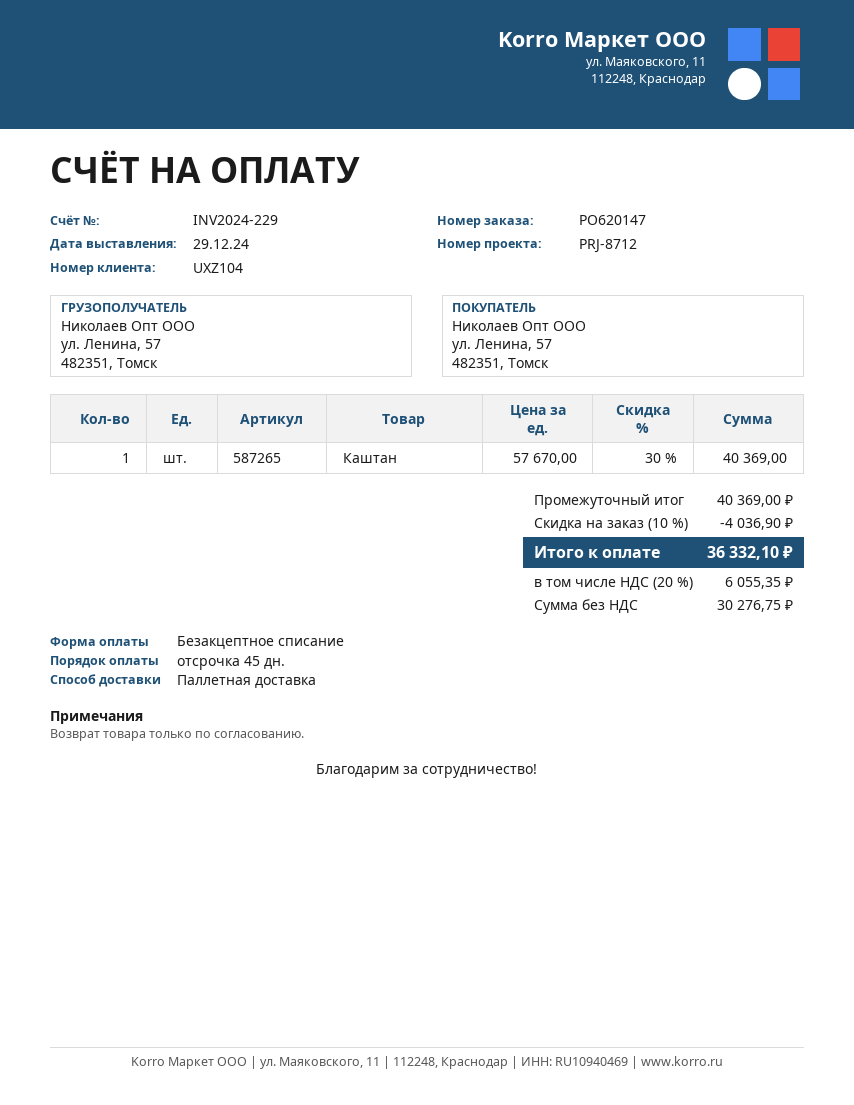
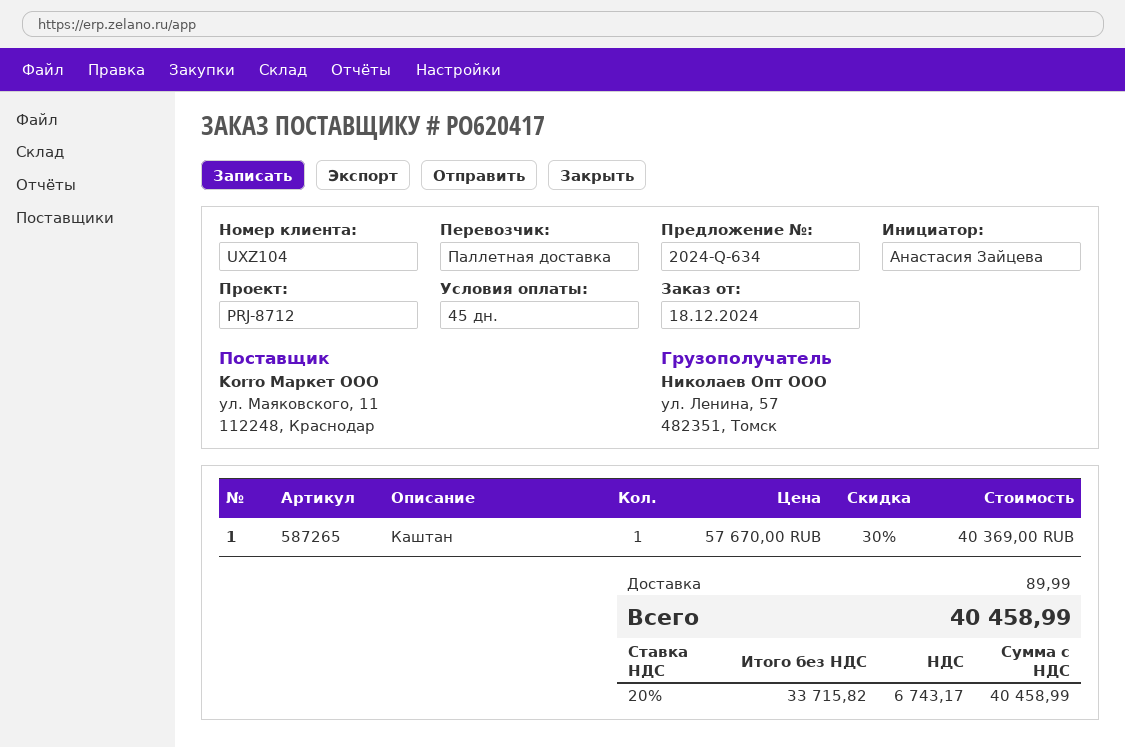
order number: PO620147 -> PO620417
discount: 10% = 4036.90 -> none
shipping: none -> 89.99
net: 30276.75 -> 33715.82
tax: 20% = 6055.35 -> 20% = 6743.17
total: 36332.10 -> 40458.99

